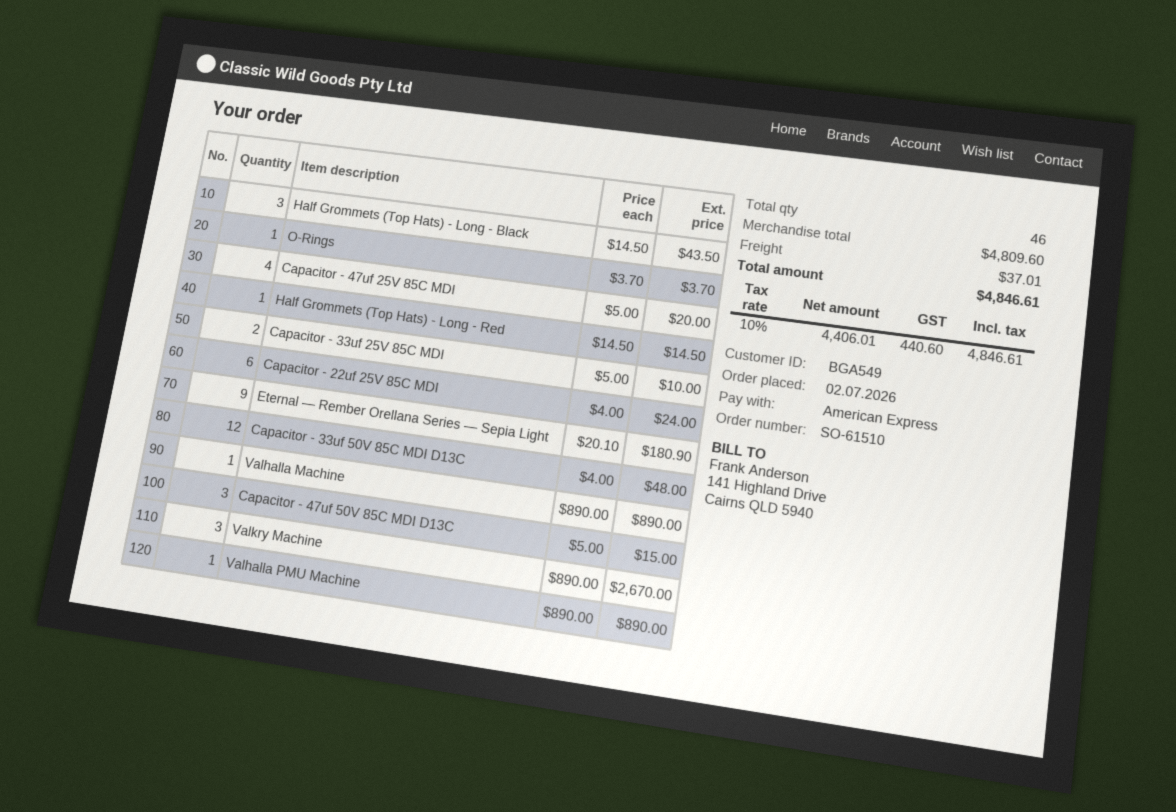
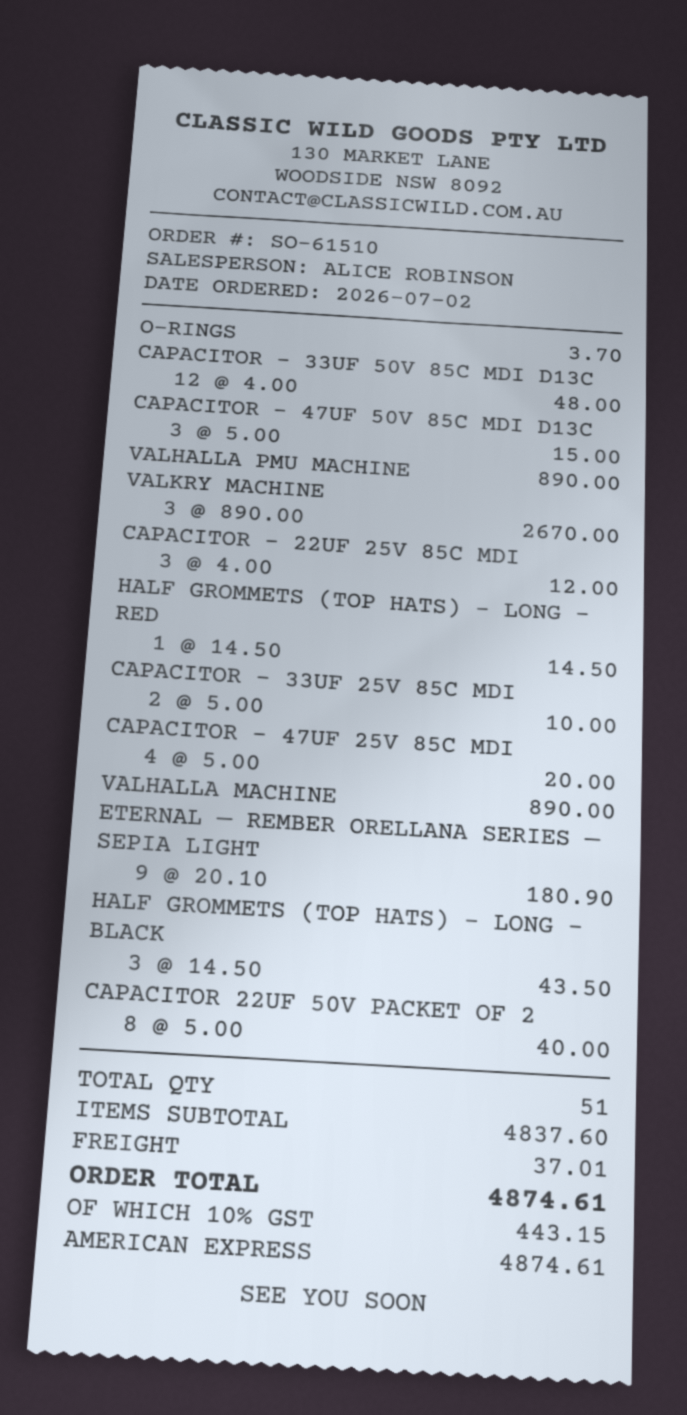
Capacitor - 22uf 25V 85C MDI: 6 x 4.00 = 24.00 -> 3 x 4.00 = 12.00
CAPACITOR 22UF 50V PACKET OF 2: none -> 8 x 5.00 = 40.00
total quantity: 46 -> 51
subtotal: 4809.60 -> 4837.60
tax: 10% = 440.60 -> 10% = 443.15
total: 4846.61 -> 4874.61

